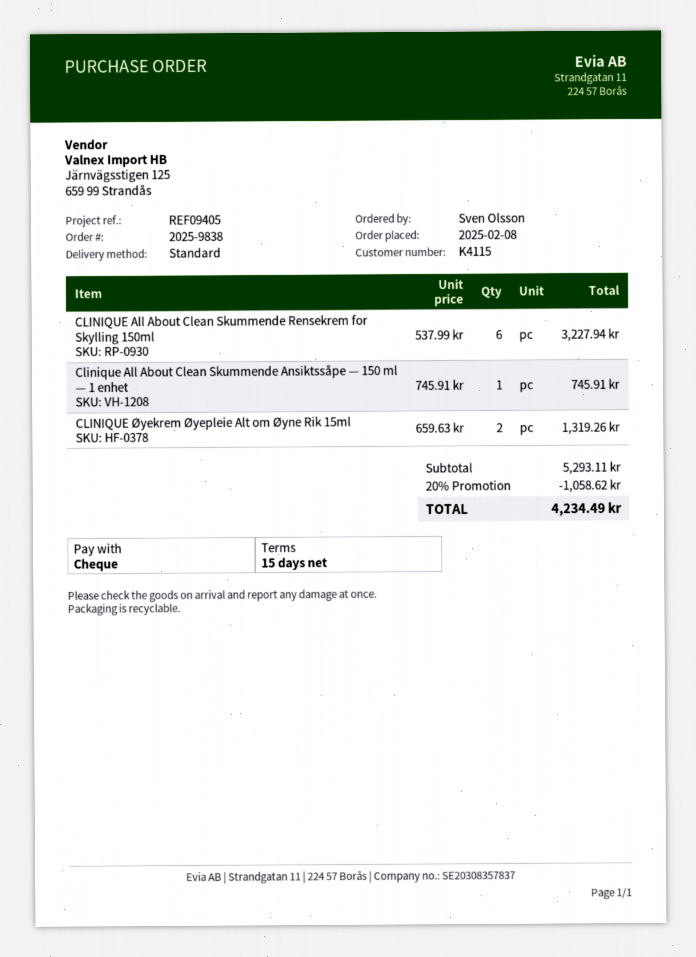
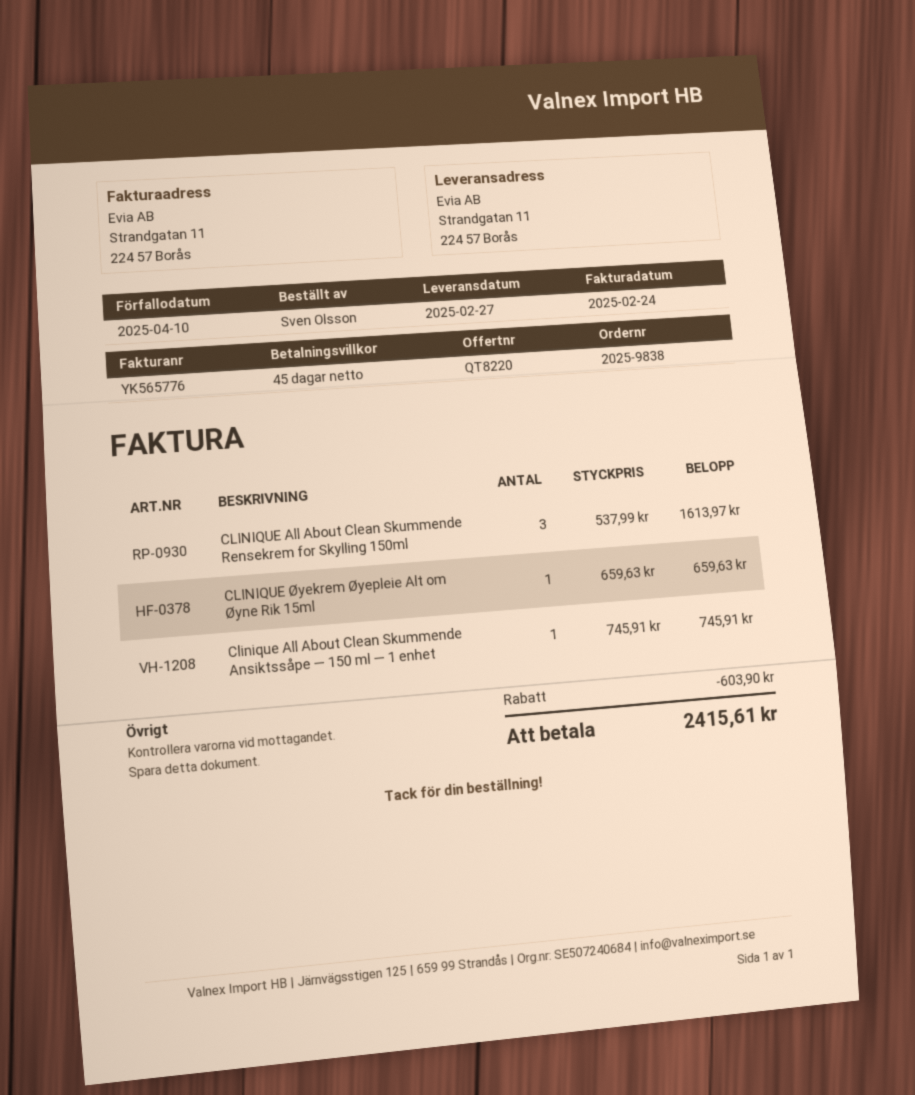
payment terms: 15 days -> 45 days
CLINIQUE All About Clean Skummende Rensekrem for Skylling 150ml: 6 x 537.99 = 3227.94 -> 3 x 537.99 = 1613.97
CLINIQUE Øyekrem Øyepleie Alt om Øyne Rik 15ml: 2 x 659.63 = 1319.26 -> 1 x 659.63 = 659.63
discount: 1058.62 -> 603.90
total: 4234.49 -> 2415.61

